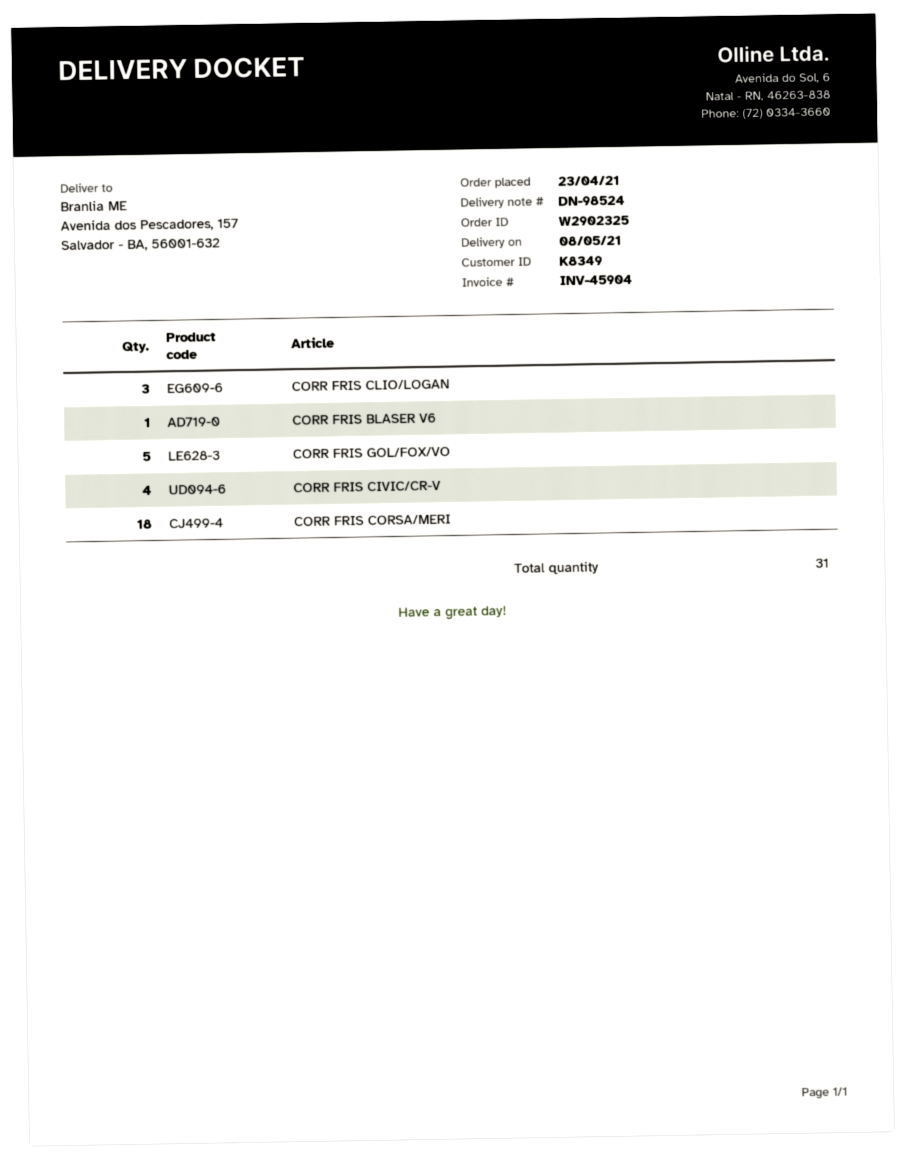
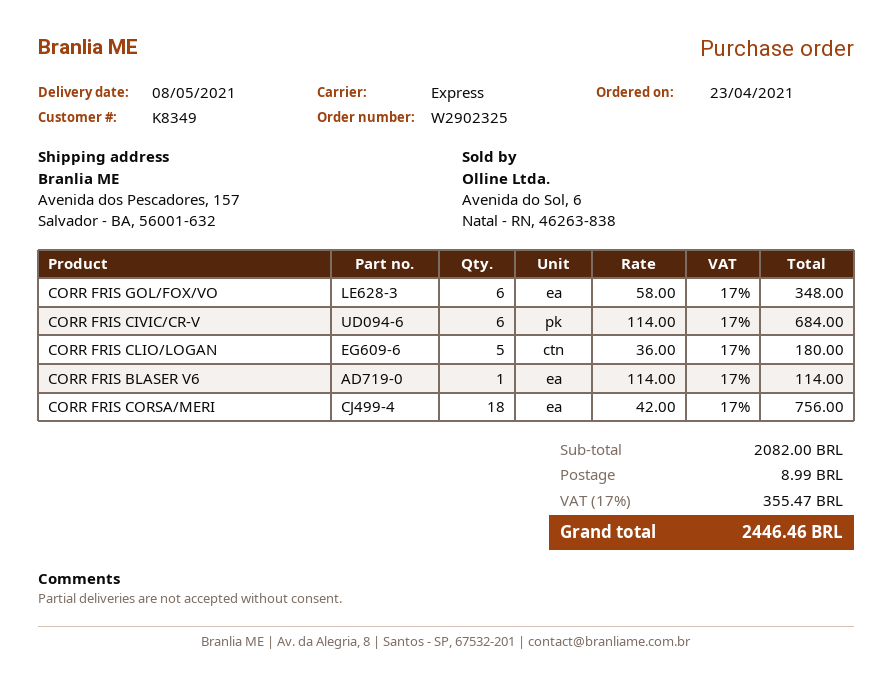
CORR FRIS CLIO/LOGAN: 3 -> 5
CORR FRIS GOL/FOX/VO: 5 -> 6
CORR FRIS CIVIC/CR-V: 4 -> 6

